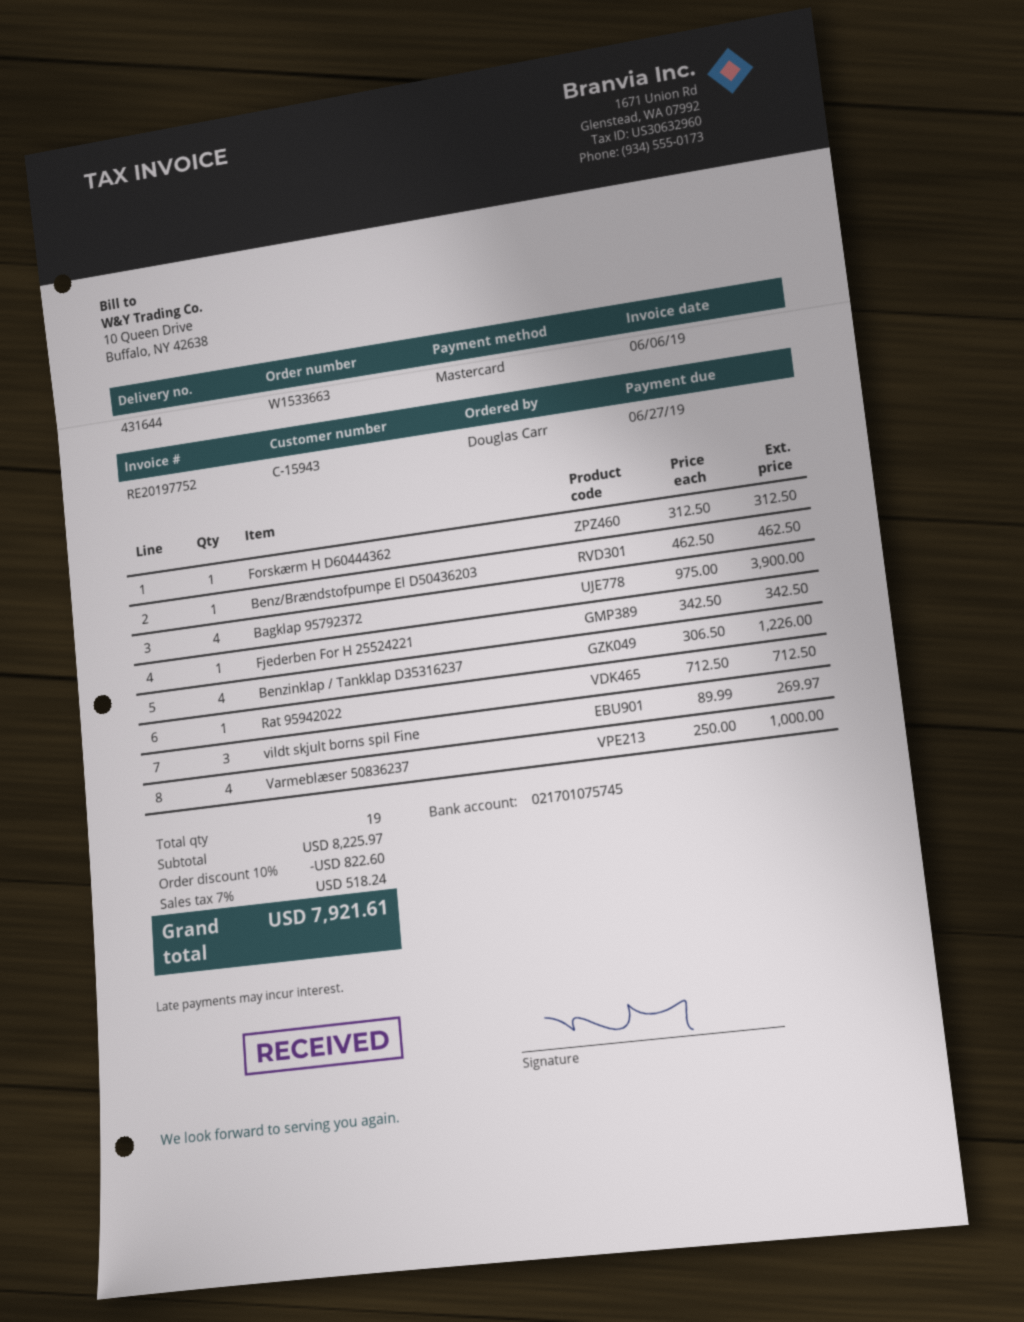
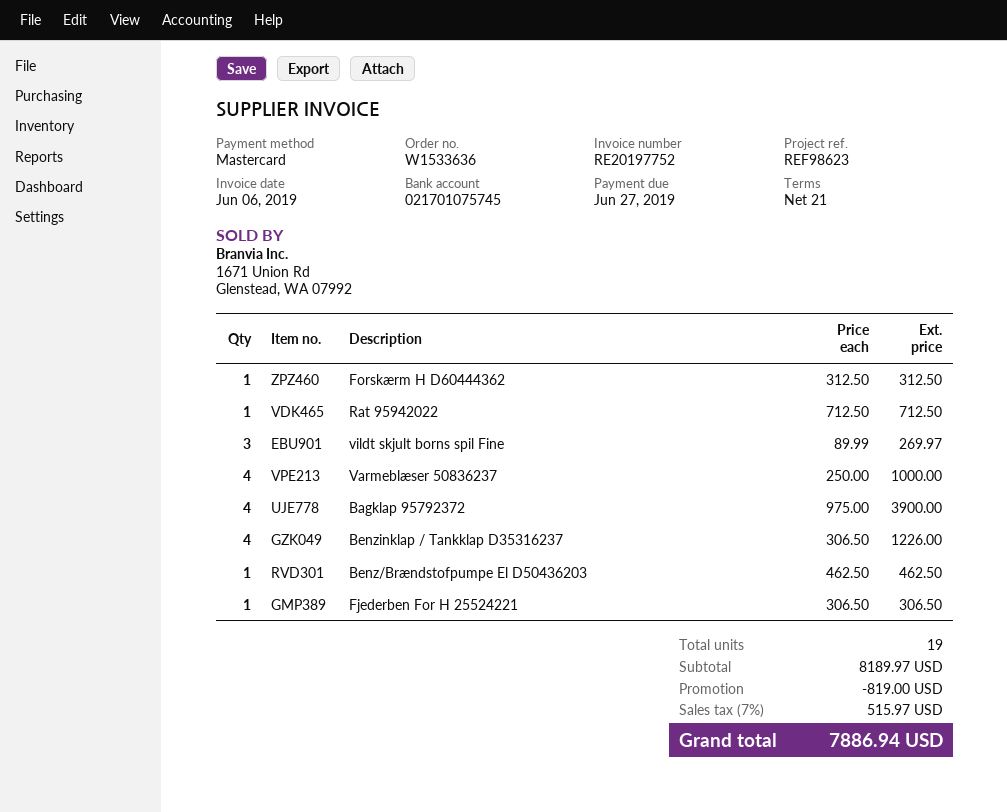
order number: W1533663 -> W1533636
Fjederben For H 25524221: 1 x 342.50 = 342.50 -> 1 x 306.50 = 306.50
subtotal: 8225.97 -> 8189.97
discount: 822.60 -> 819.00
tax: 7% = 518.24 -> 7% = 515.97
total: 7921.61 -> 7886.94

